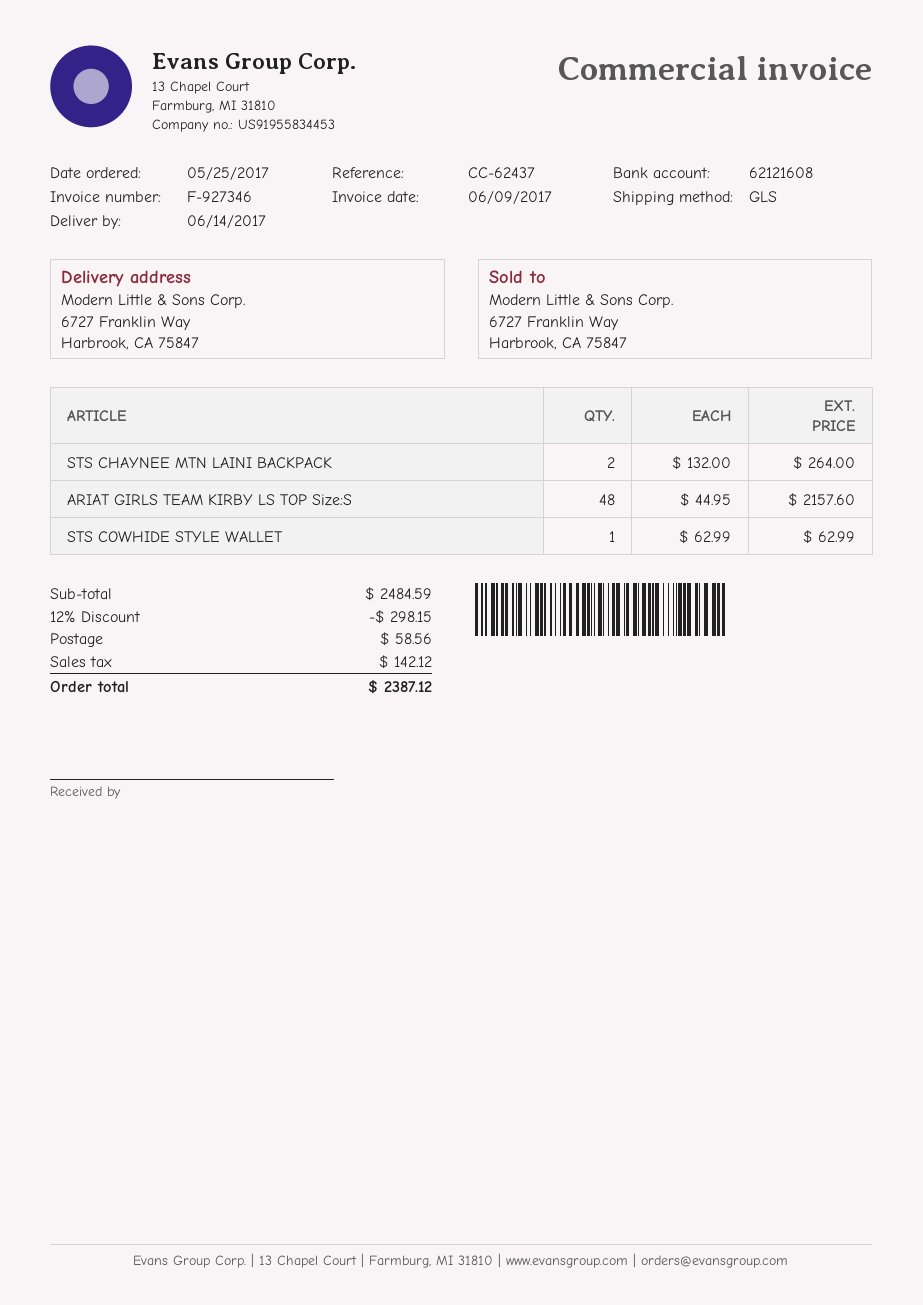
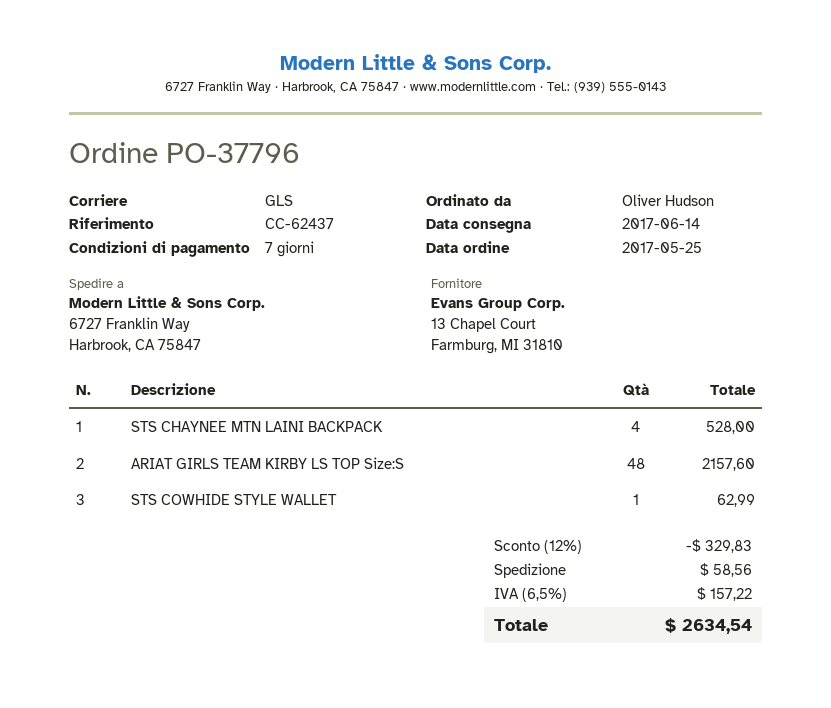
STS CHAYNEE MTN LAINI BACKPACK: 2 for 264.00 -> 4 for 528.00
discount: 12% = 298.15 -> 12% = 329.83
tax: 142.12 -> 157.22
total: 2387.12 -> 2634.54

